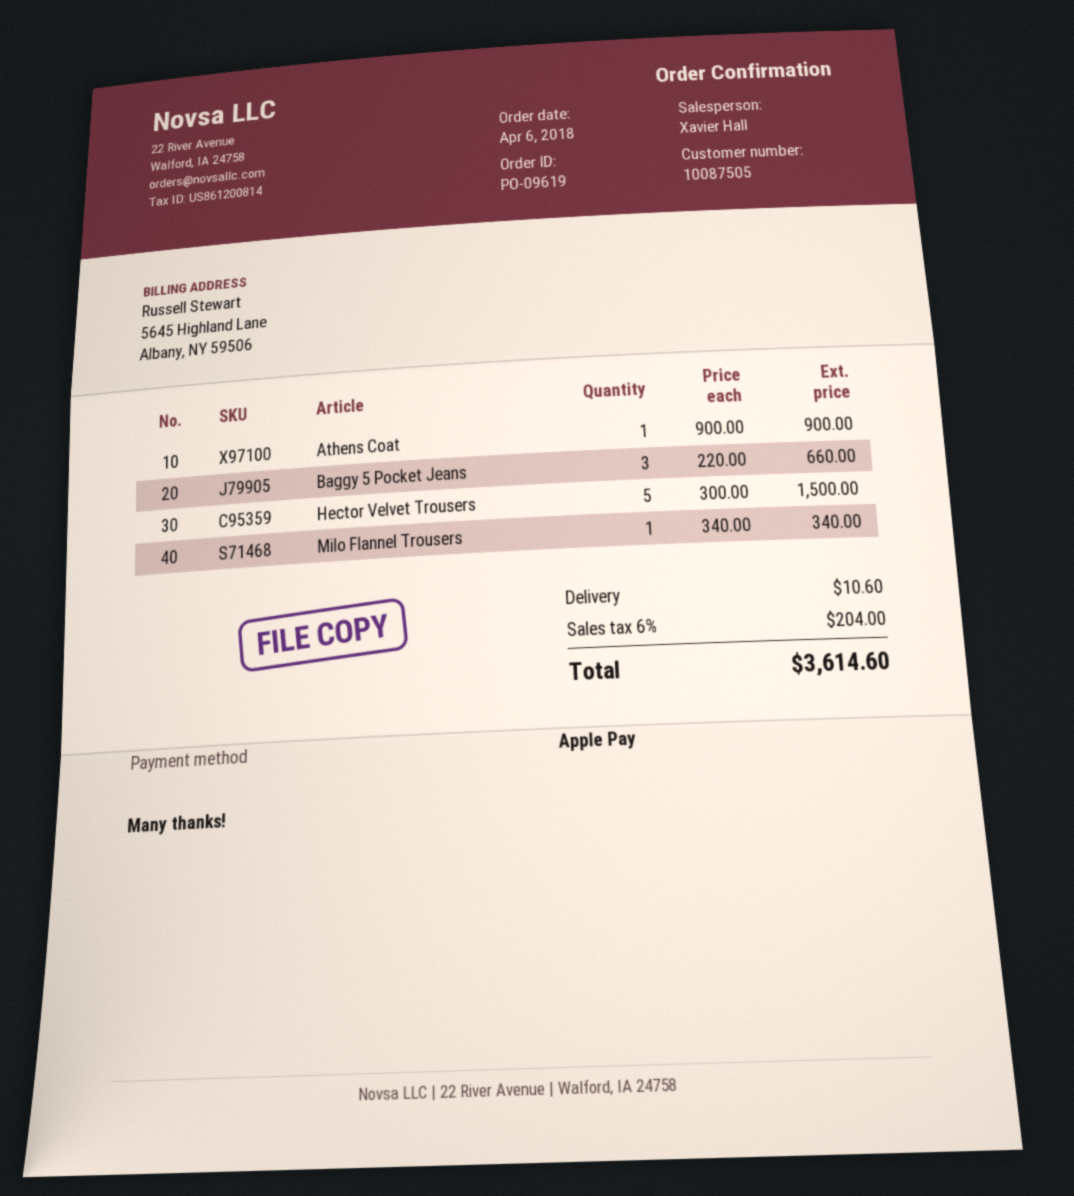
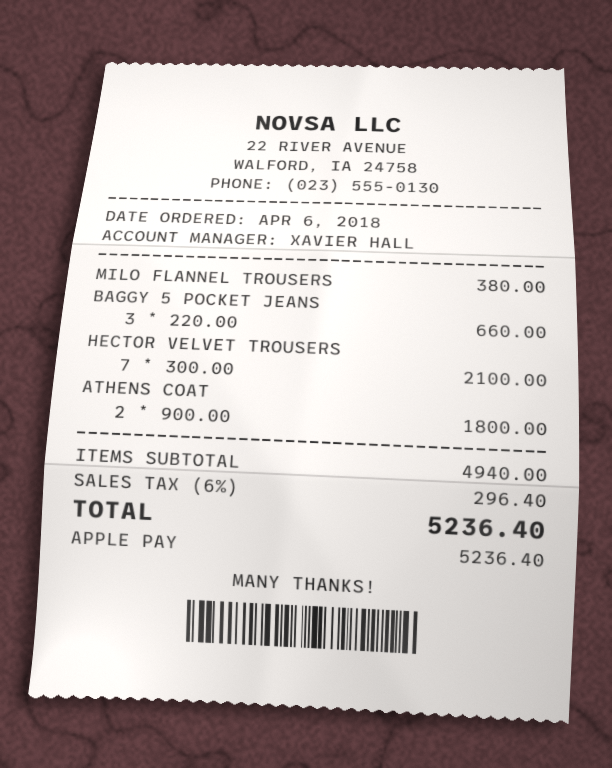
Athens Coat: 1 x 900.00 = 900.00 -> 2 x 900.00 = 1800.00
Hector Velvet Trousers: 5 x 300.00 = 1500.00 -> 7 x 300.00 = 2100.00
Milo Flannel Trousers: 1 x 340.00 = 340.00 -> 1 x 380.00 = 380.00
shipping: 10.60 -> none
tax: 6% = 204.00 -> 6% = 296.40
total: 3614.60 -> 5236.40

